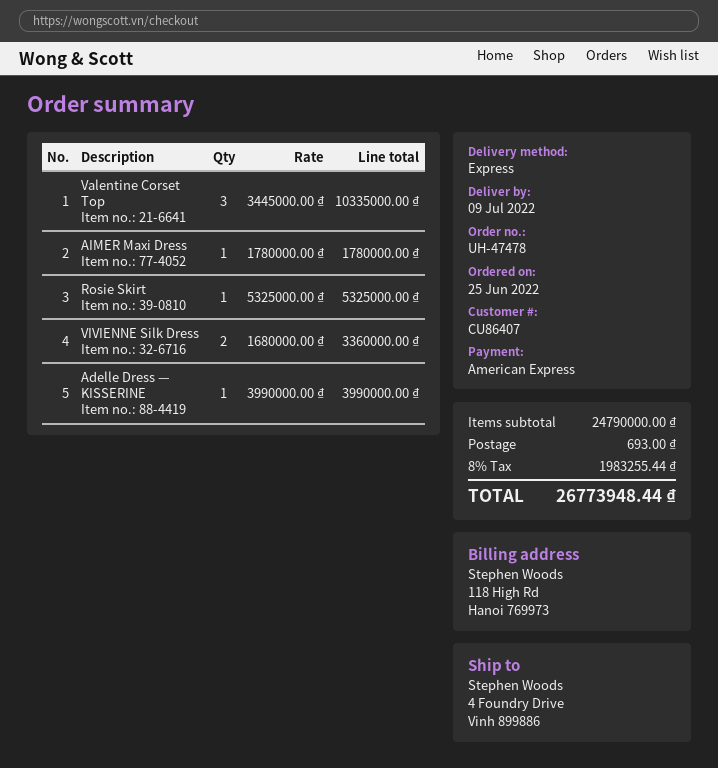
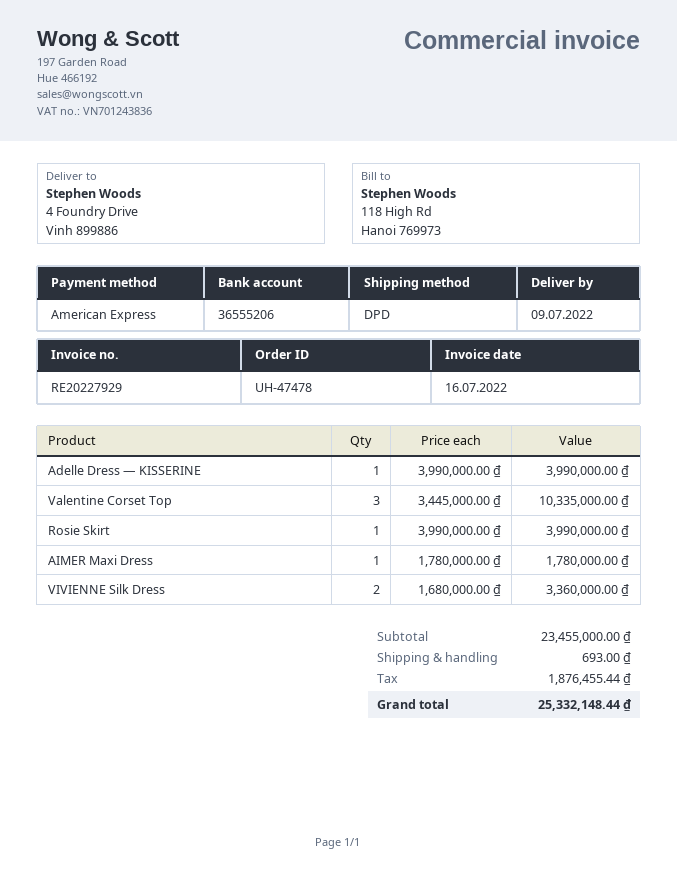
shipping method: express -> DPD
Rosie Skirt: 1 x 5325000.00 = 5325000.00 -> 1 x 3990000.00 = 3990000.00
subtotal: 24790000.00 -> 23455000.00
tax: 1983255.44 -> 1876455.44
total: 26773948.44 -> 25332148.44

